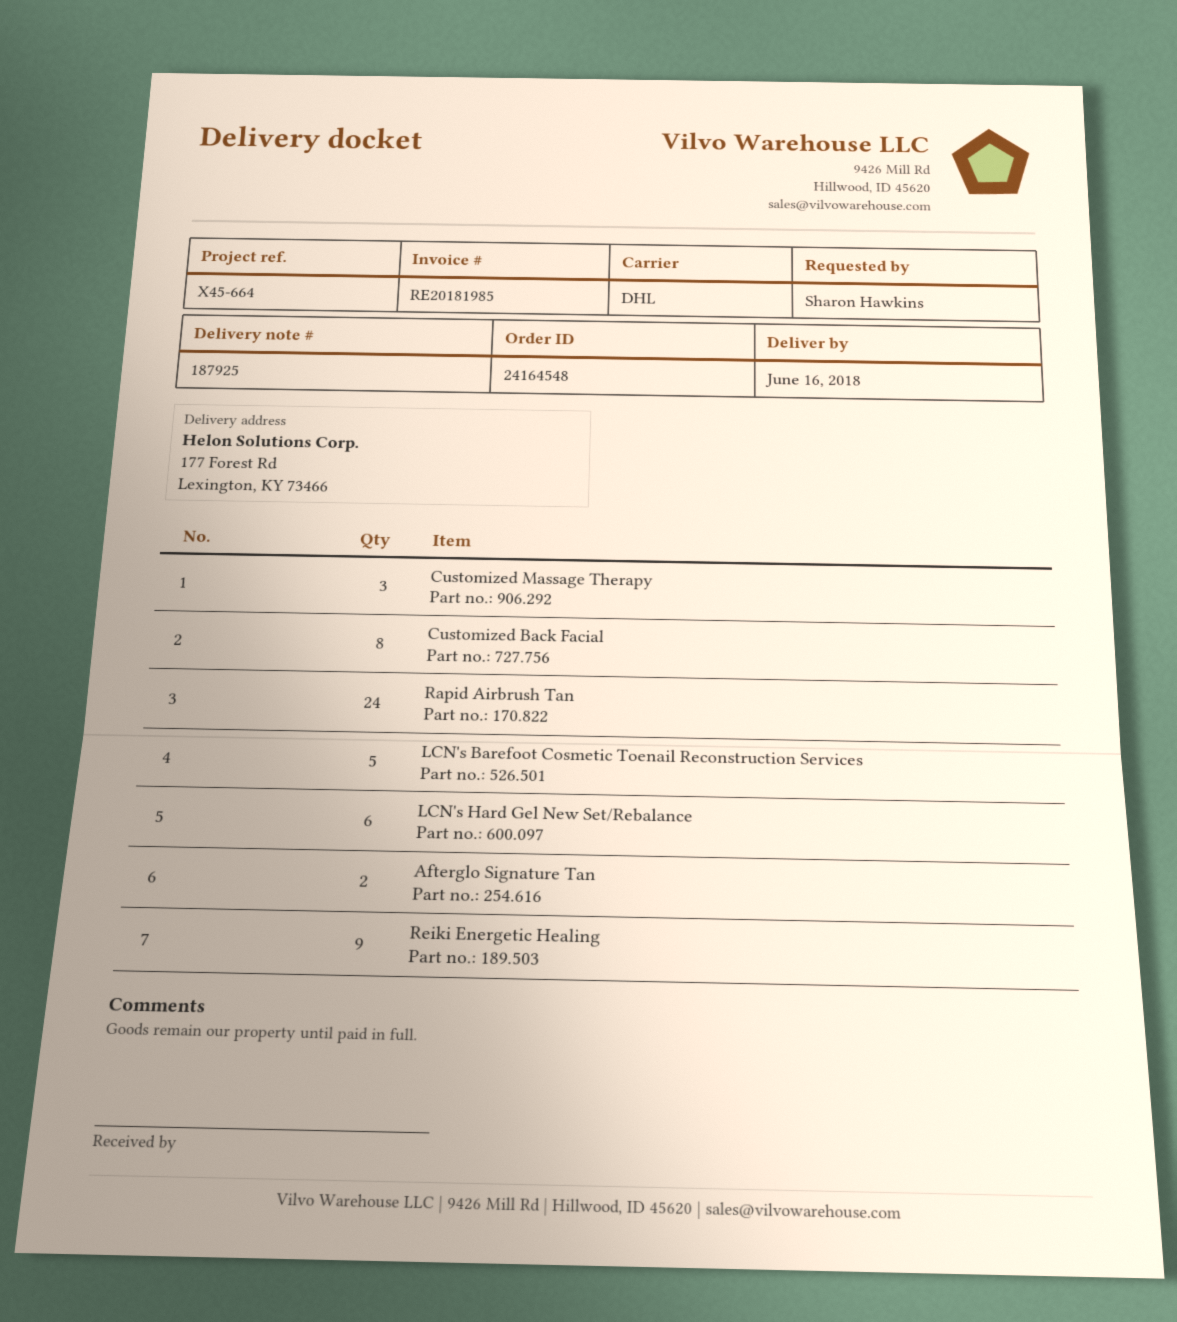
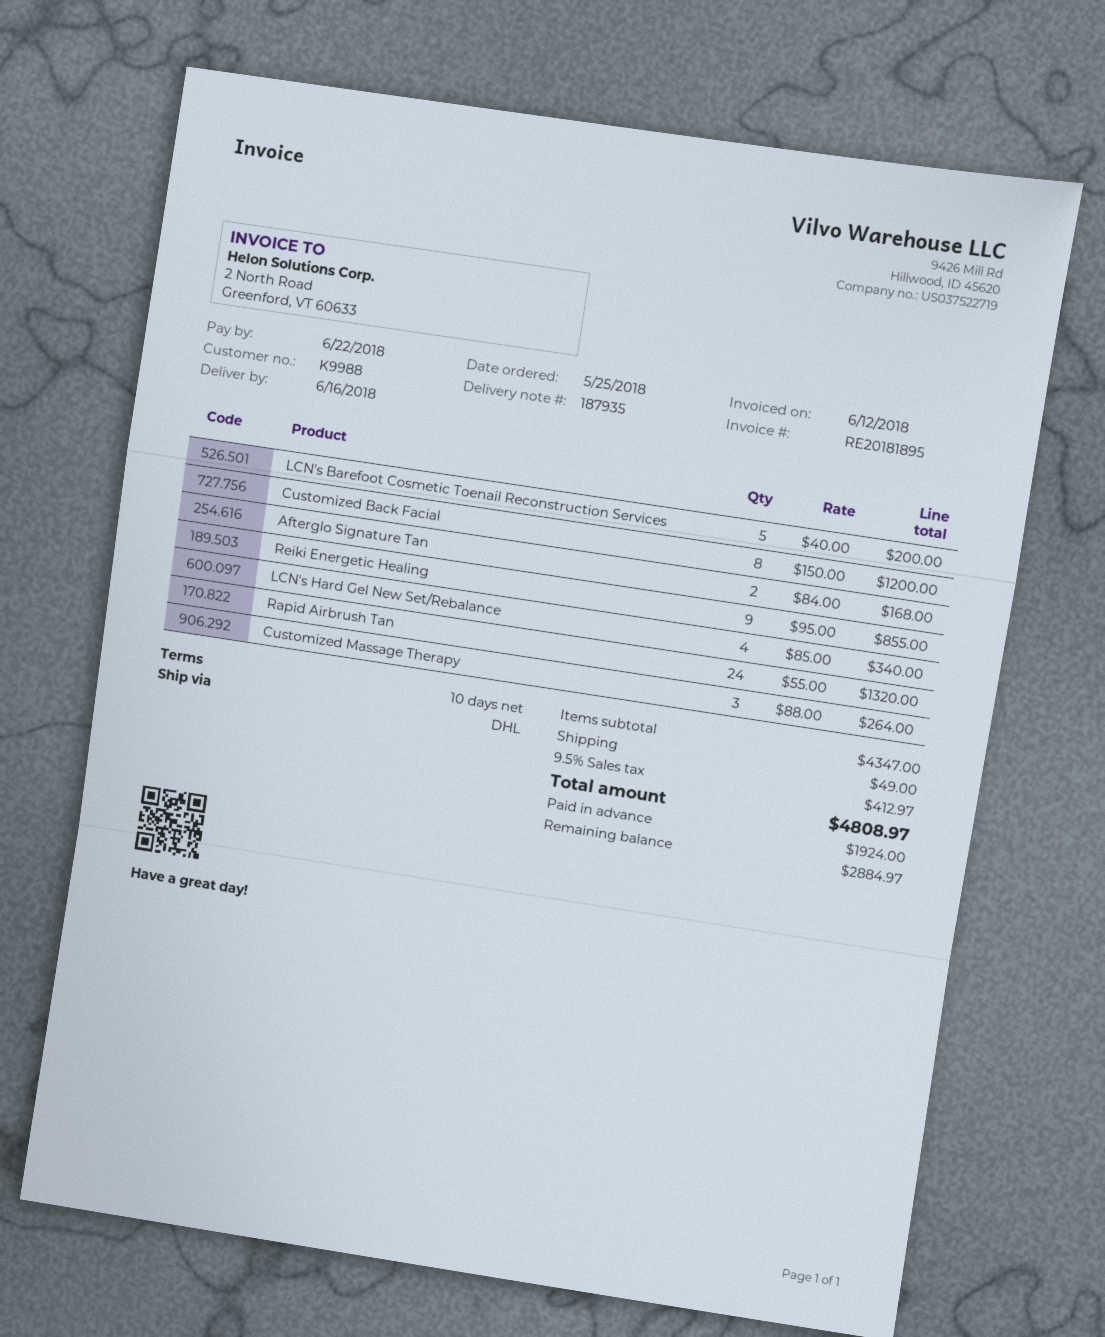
delivery note number: 187925 -> 187935
invoice number: RE20181985 -> RE20181895
LCN's Hard Gel New Set/Rebalance: 6 -> 4

